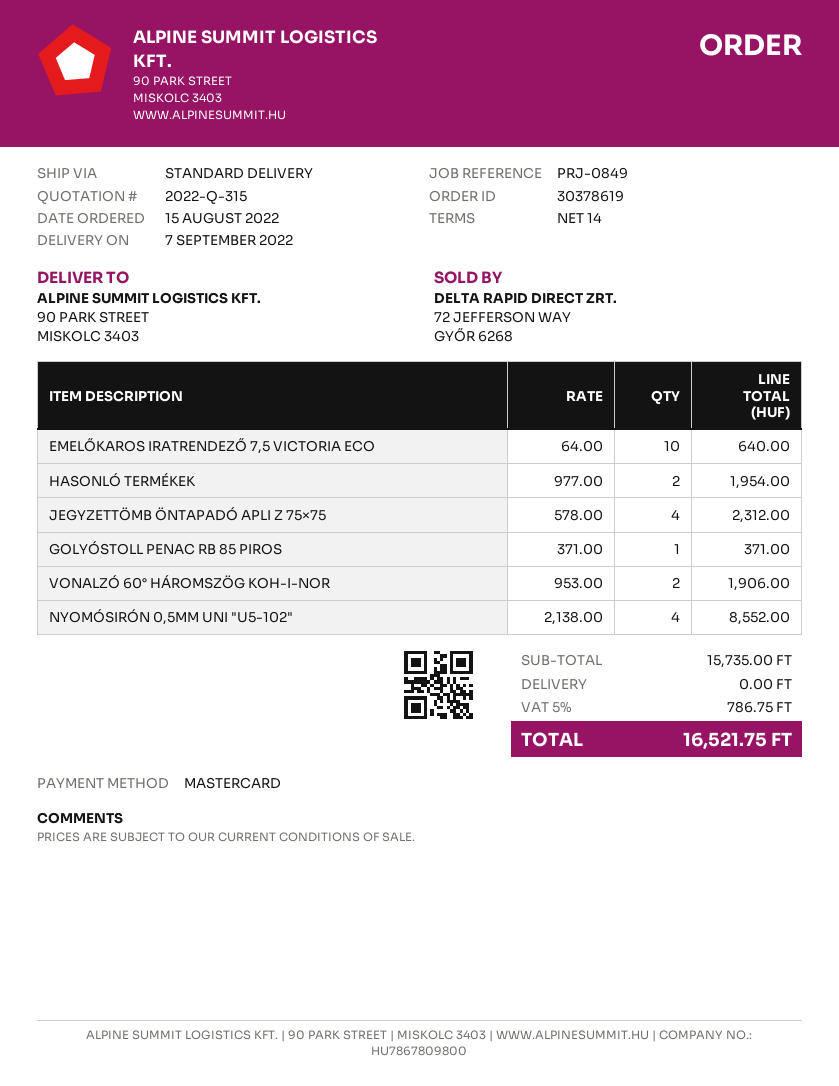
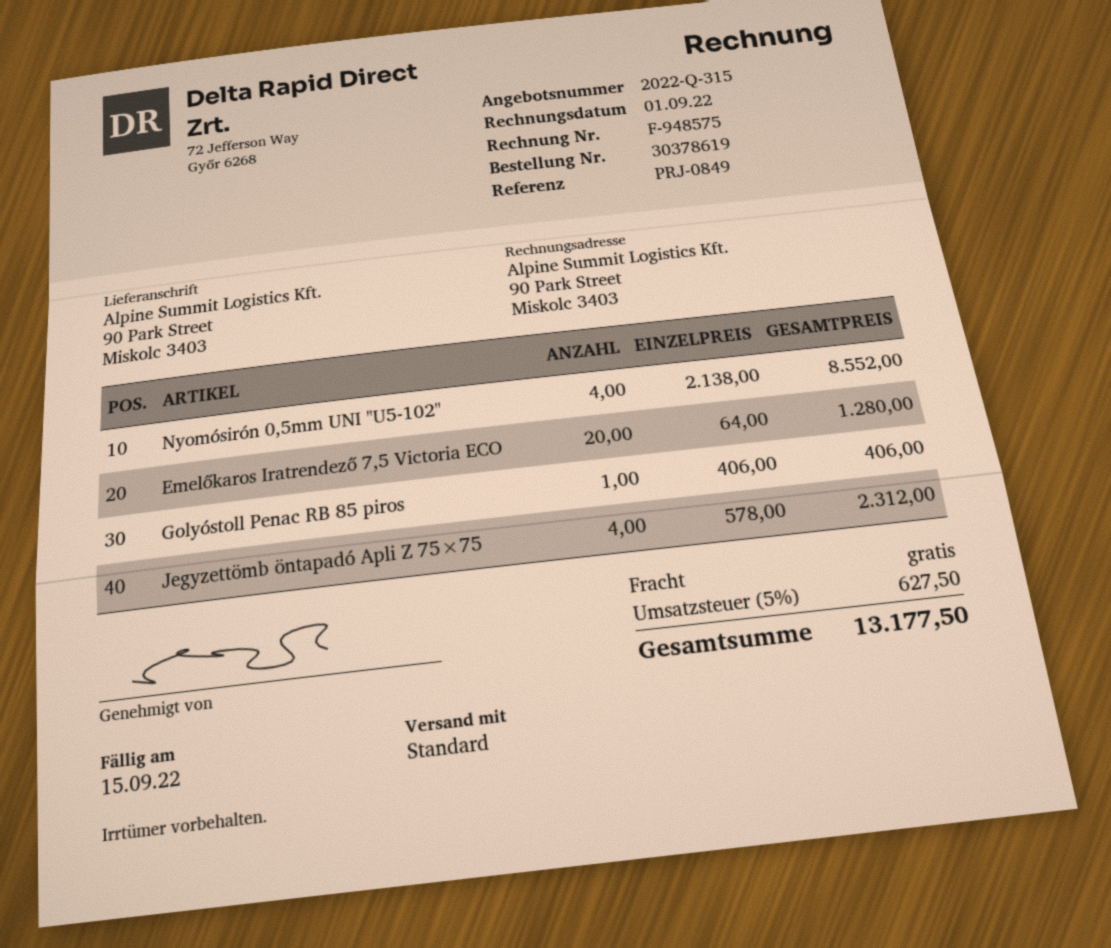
EMELŐKAROS IRATRENDEZŐ 7,5 VICTORIA ECO: 10 x 64.00 = 640.00 -> 20 x 64.00 = 1280.00
HASONLÓ TERMÉKEK: 2 x 977.00 = 1954.00 -> none
GOLYÓSTOLL PENAC RB 85 PIROS: 1 x 371.00 = 371.00 -> 1 x 406.00 = 406.00
VONALZÓ 60° HÁROMSZÖG KOH-I-NOR: 2 x 953.00 = 1906.00 -> none
tax: 5% = 786.75 -> 5% = 627.50
total: 16521.75 -> 13177.50

